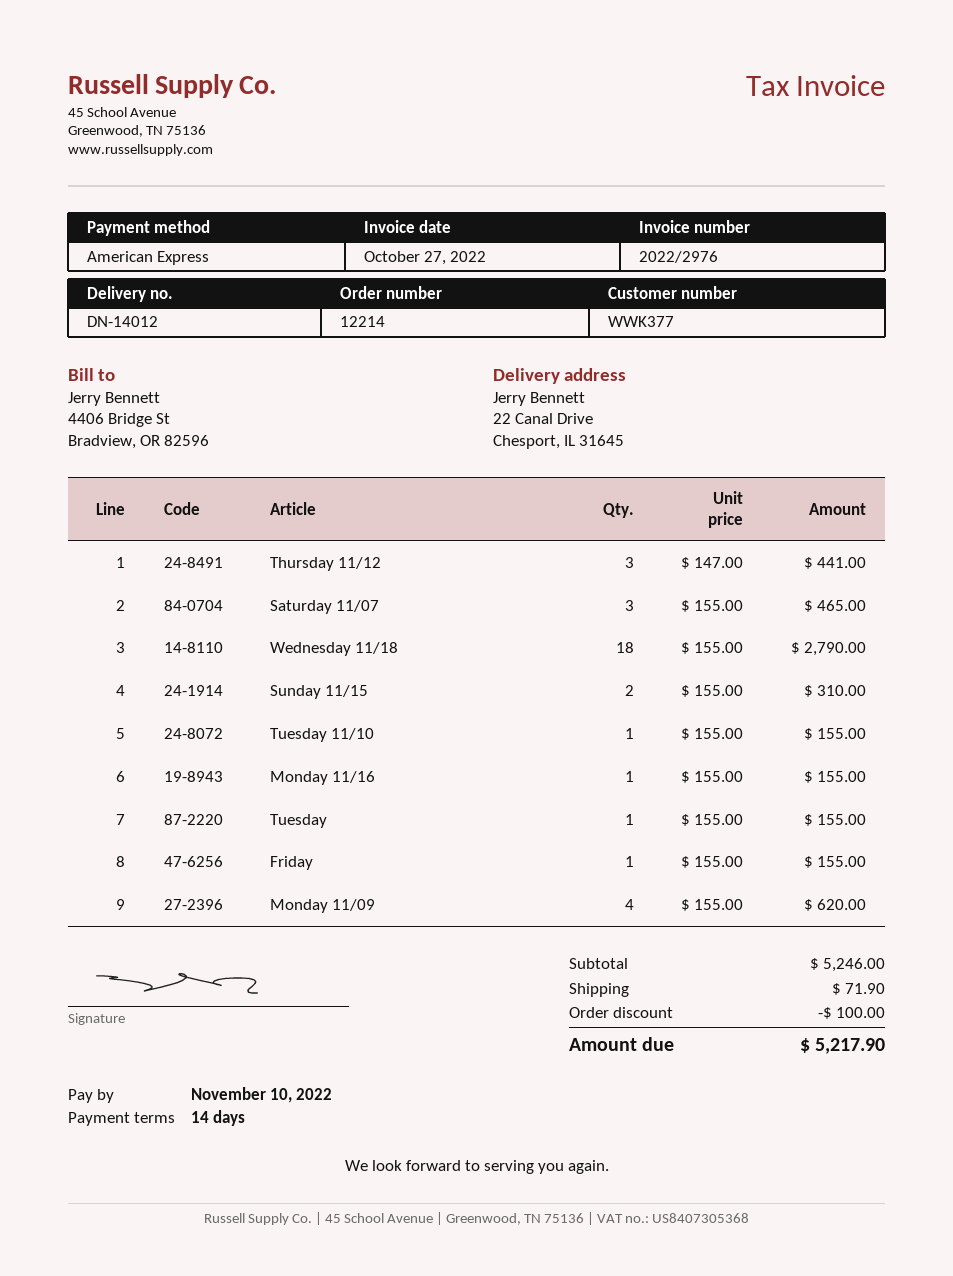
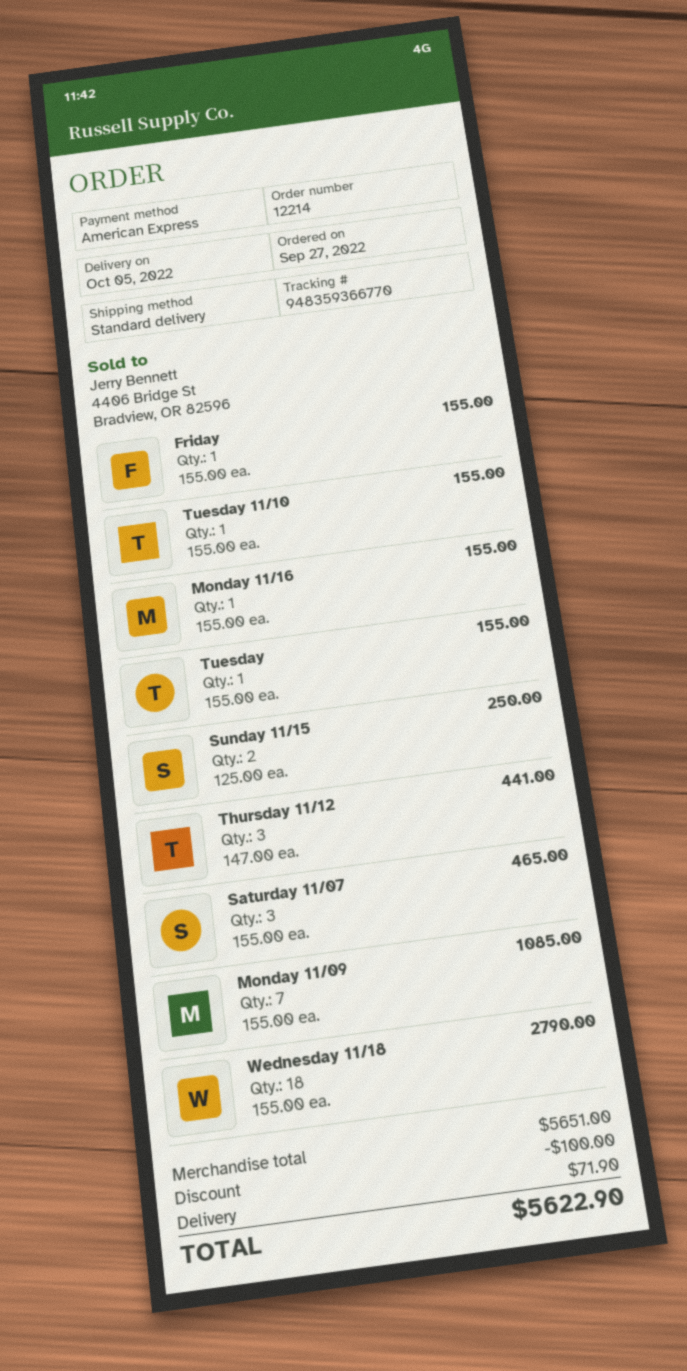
Sunday 11/15: 2 x 155.00 = 310.00 -> 2 x 125.00 = 250.00
Monday 11/09: 4 x 155.00 = 620.00 -> 7 x 155.00 = 1085.00
subtotal: 5246.00 -> 5651.00
total: 5217.90 -> 5622.90

